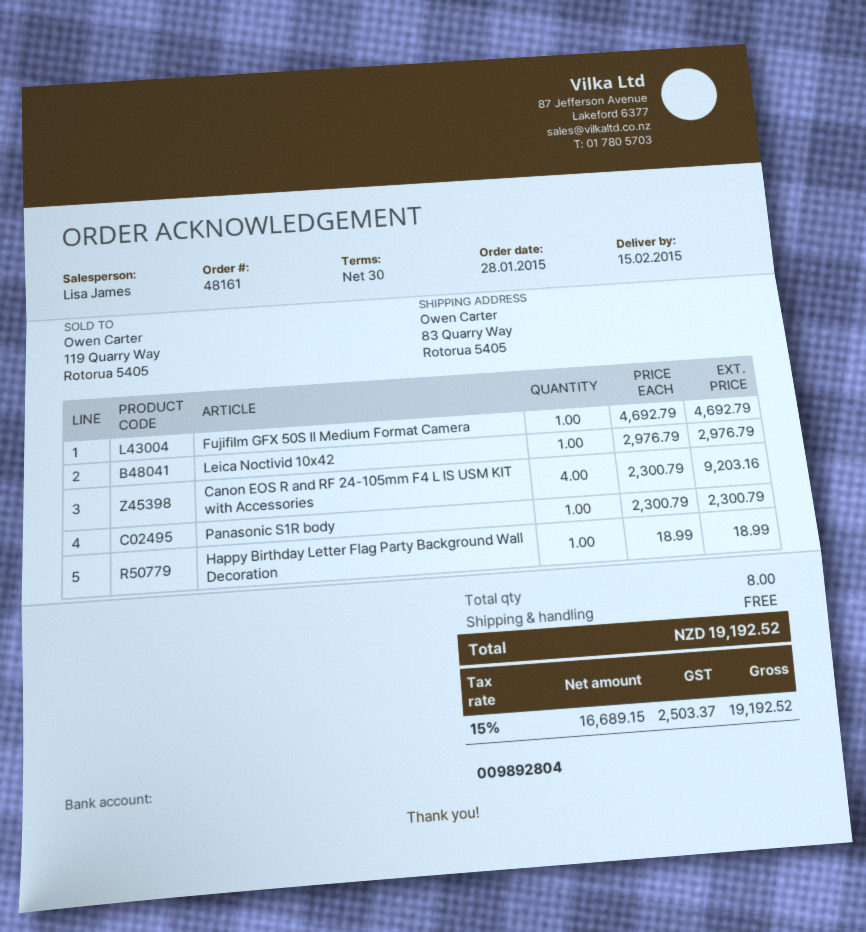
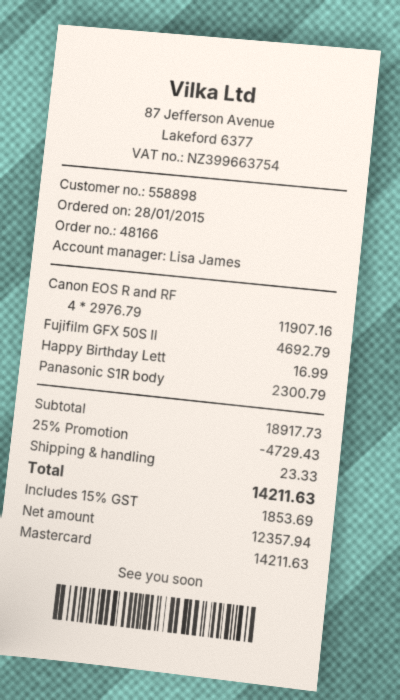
order number: 48161 -> 48166
Leica Noctivid 10x42: 1 x 2976.79 = 2976.79 -> none
Canon EOS R and RF 24-105mm F4 L IS USM KIT with Accessories: 4 x 2300.79 = 9203.16 -> 4 x 2976.79 = 11907.16
Happy Birthday Letter Flag Party Background Wall Decoration: 1 x 18.99 = 18.99 -> 1 x 16.99 = 16.99
discount: none -> 25% = 4729.43
shipping: 0.00 -> 23.33
net: 16689.15 -> 12357.94
tax: 15% = 2503.37 -> 15% = 1853.69
total: 19192.52 -> 14211.63

